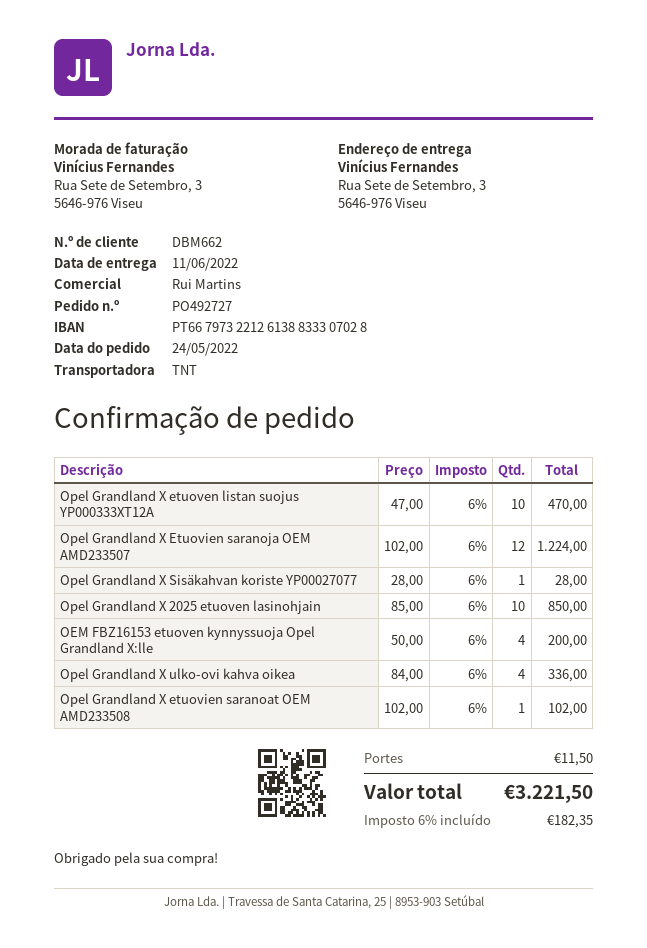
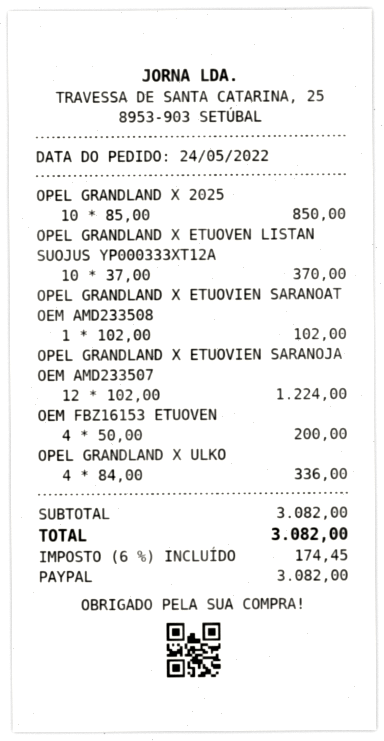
Opel Grandland X etuoven listan suojus YP000333XT12A: 10 x 47.00 = 470.00 -> 10 x 37.00 = 370.00
Opel Grandland X Sisäkahvan koriste YP00027077: 1 x 28.00 = 28.00 -> none
shipping: 11.50 -> none
tax: 6% = 182.35 -> 6% = 174.45
total: 3221.50 -> 3082.00

